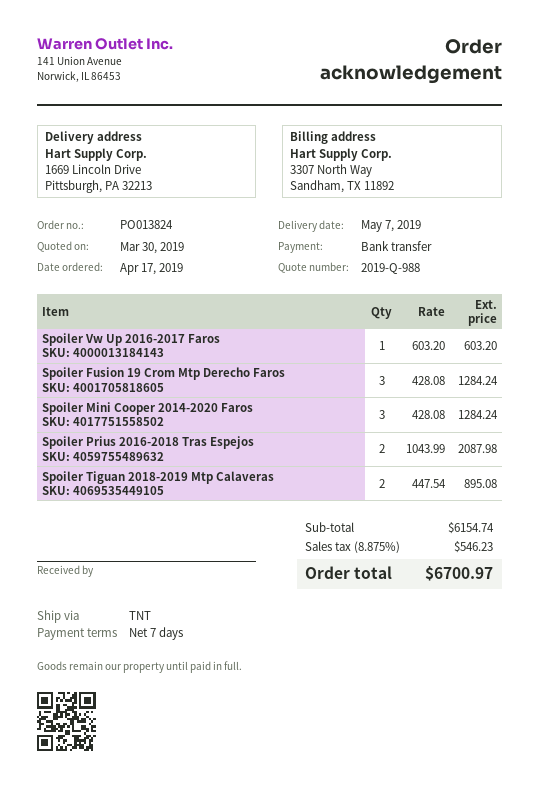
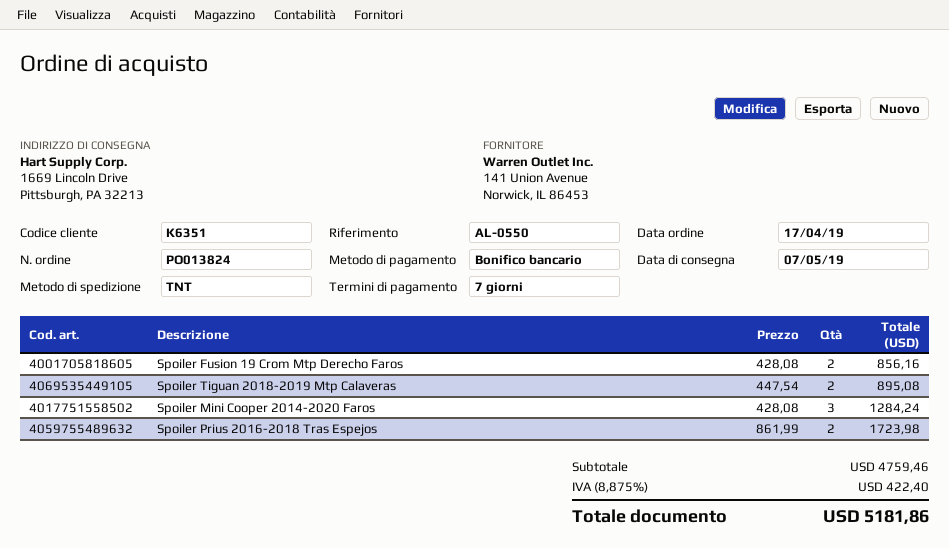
Spoiler Vw Up 2016-2017 Faros: 1 x 603.20 = 603.20 -> none
Spoiler Fusion 19 Crom Mtp Derecho Faros: 3 x 428.08 = 1284.24 -> 2 x 428.08 = 856.16
Spoiler Prius 2016-2018 Tras Espejos: 2 x 1043.99 = 2087.98 -> 2 x 861.99 = 1723.98
subtotal: 6154.74 -> 4759.46
tax: 8.875% = 546.23 -> 8.875% = 422.40
total: 6700.97 -> 5181.86

